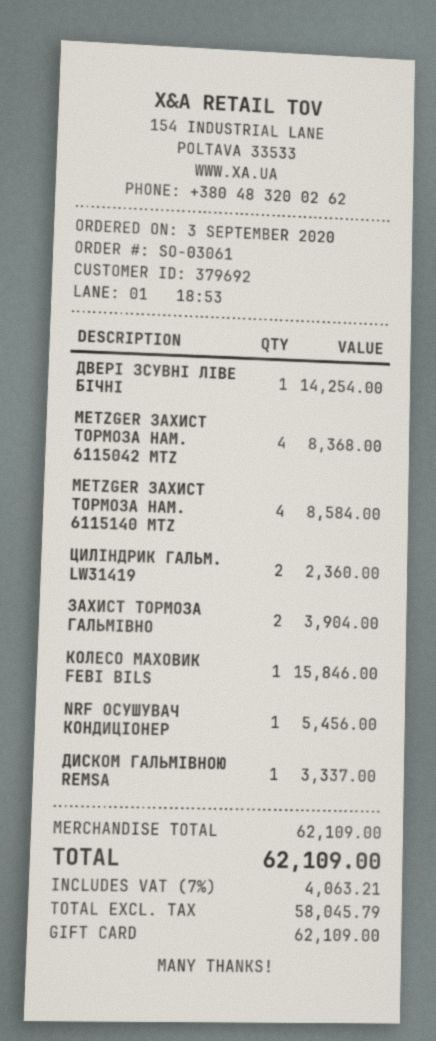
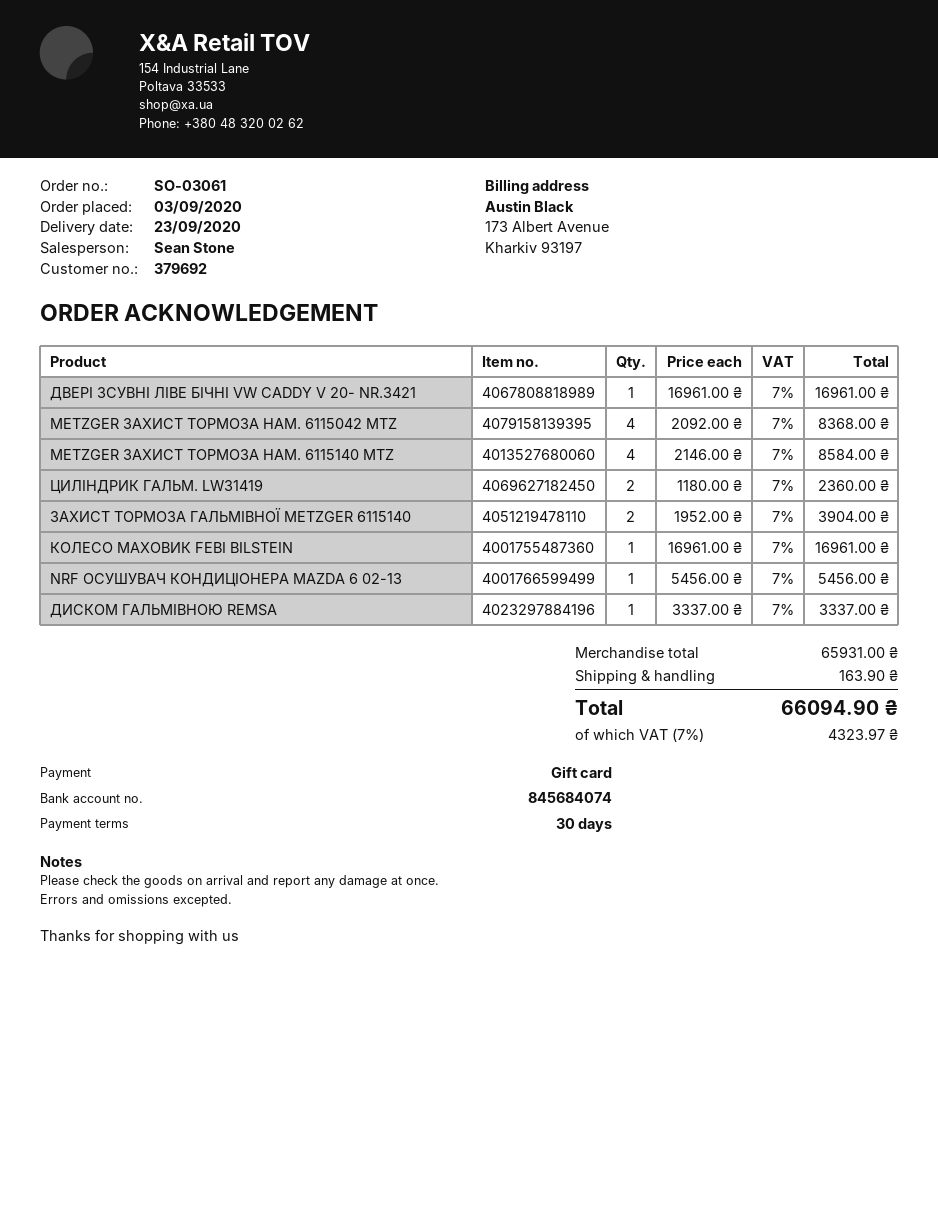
ДВЕРІ ЗСУВНІ ЛІВЕ БІЧНІ: 1 for 14254.00 -> 1 for 16961.00
КОЛЕСО МАХОВИК FEBI BILS: 1 for 15846.00 -> 1 for 16961.00
subtotal: 62109.00 -> 65931.00
shipping: none -> 163.90
tax: 7% = 4063.21 -> 7% = 4323.97
total: 62109.00 -> 66094.90

